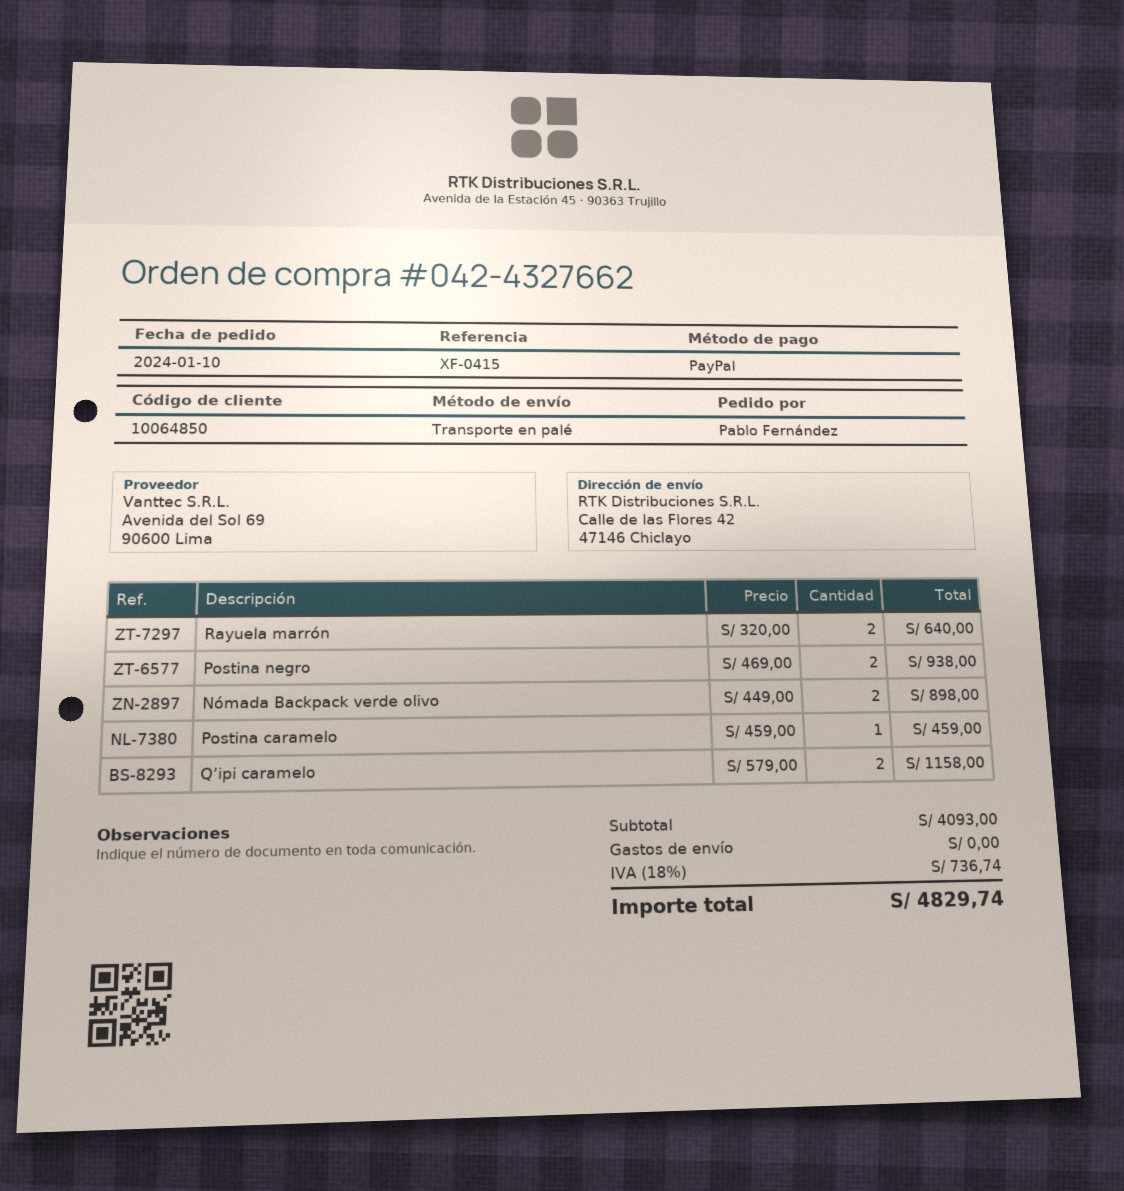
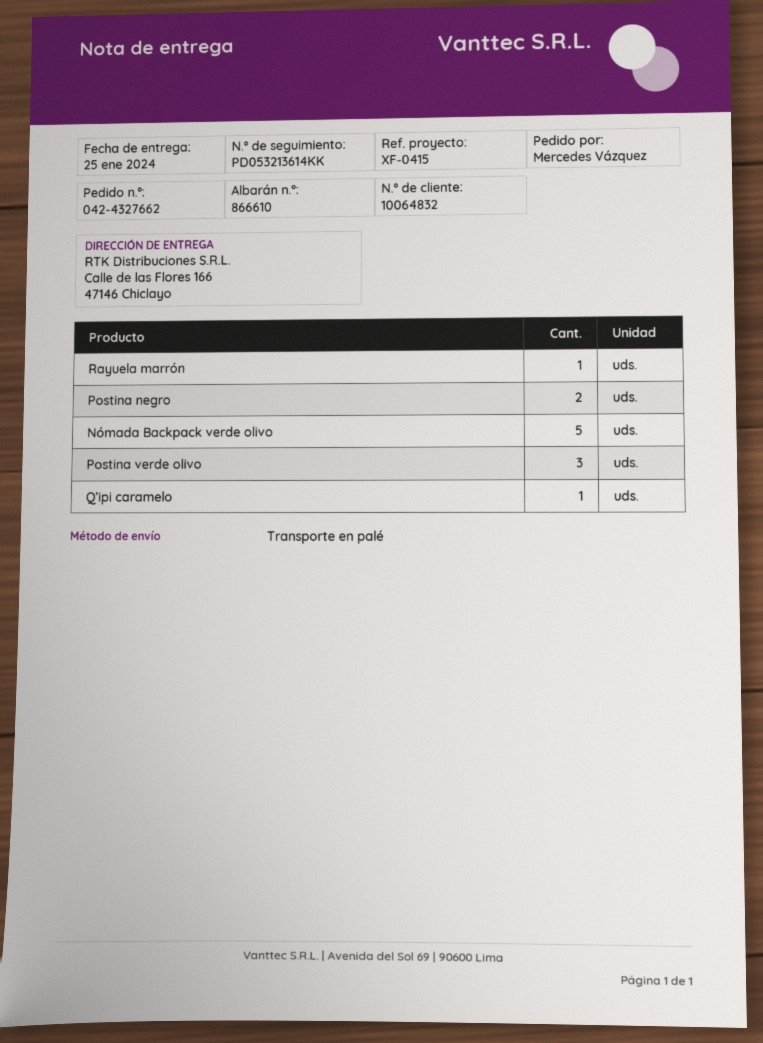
customer number: 10064850 -> 10064832
ordered by: Pablo Fernández -> Mercedes Vázquez
ship to: Calle de las Flores 42, 47146 Chiclayo -> Calle de las Flores 166, 47146 Chiclayo
Rayuela marrón: 2 -> 1
Nómada Backpack verde olivo: 2 -> 5
Postina caramelo: 1 -> none
Q’ipi caramelo: 2 -> 1
Postina verde olivo: none -> 3

